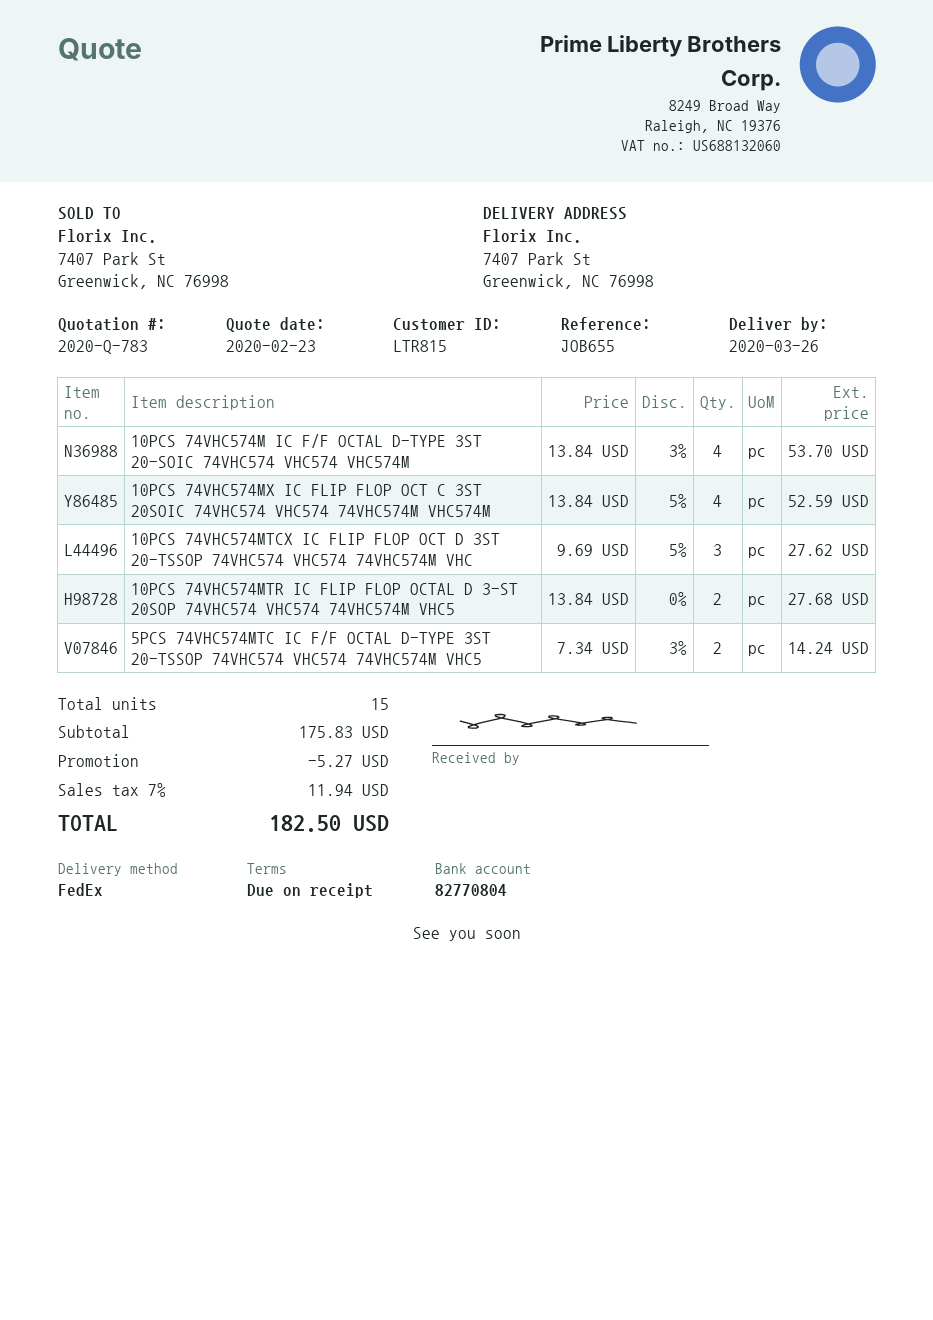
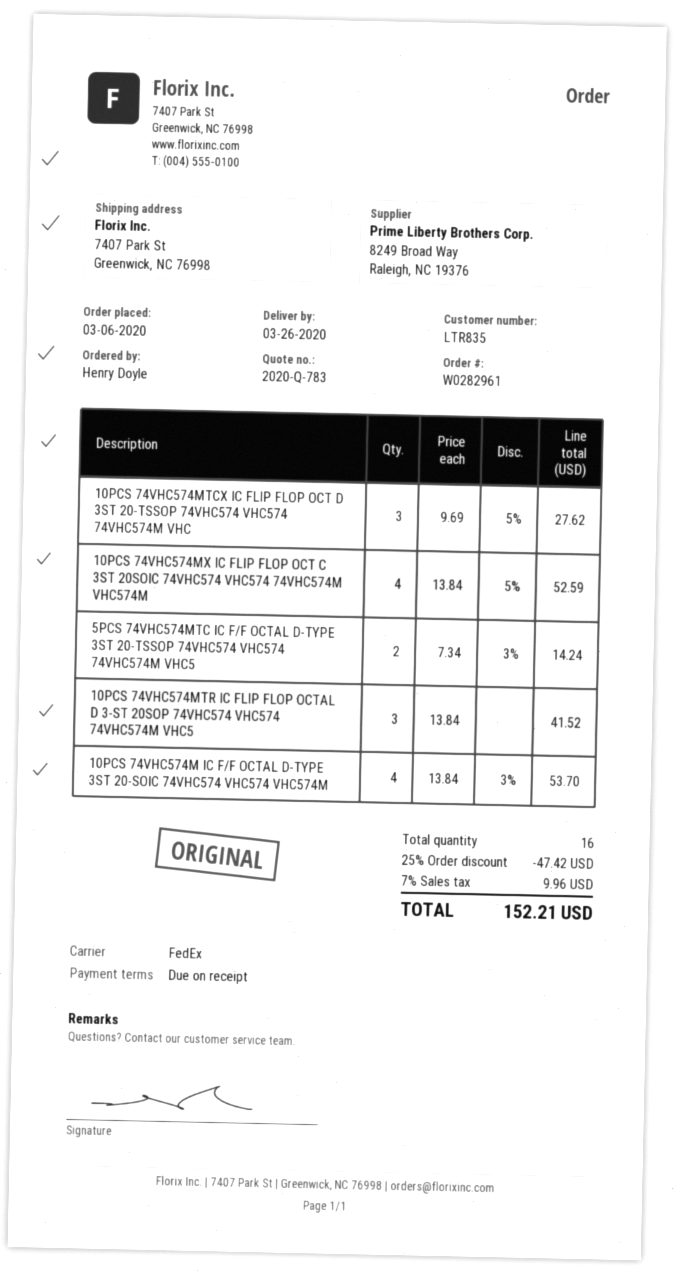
customer number: LTR815 -> LTR835
10PCS 74VHC574MTR IC FLIP FLOP OCTAL D 3-ST 20SOP 74VHC574 VHC574 74VHC574M VHC5: 2 x 13.84 = 27.68 -> 3 x 13.84 = 41.52
total quantity: 15 -> 16
discount: 5.27 -> 47.42
tax: 7% = 11.94 -> 7% = 9.96
total: 182.50 -> 152.21

